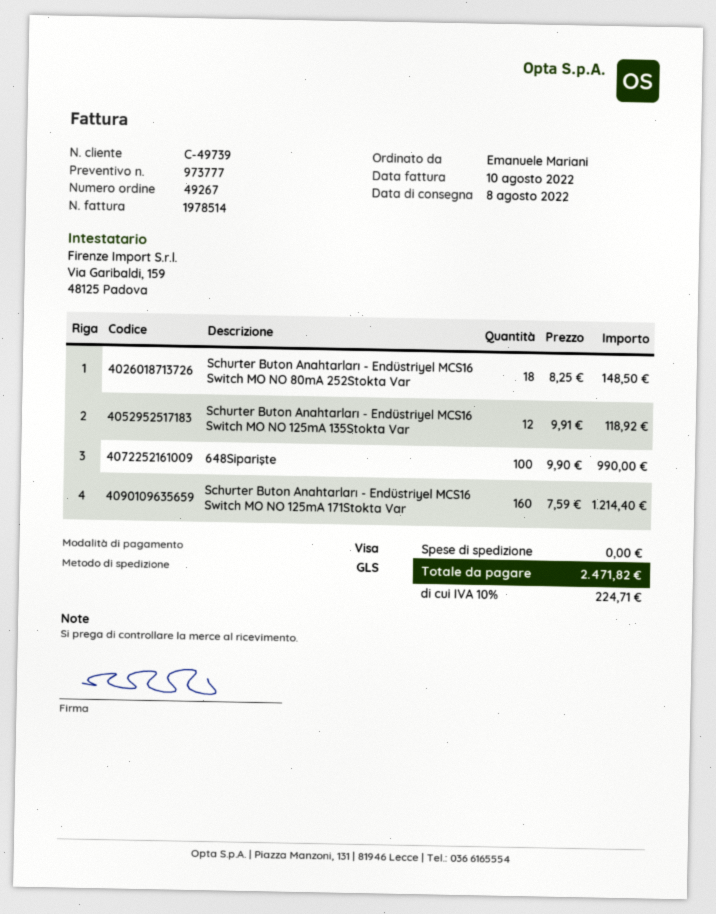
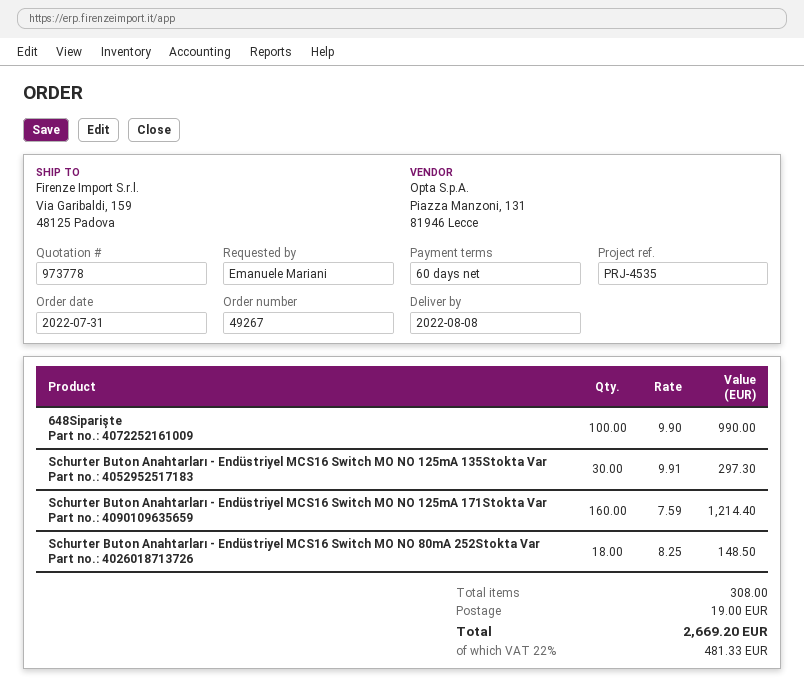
quote number: 973777 -> 973778
Schurter Buton Anahtarları - Endüstriyel MCS16 Switch MO NO 125mA 135Stokta Var: 12 x 9.91 = 118.92 -> 30 x 9.91 = 297.30
shipping: 0.00 -> 19.00
tax: 10% = 224.71 -> 22% = 481.33
total: 2471.82 -> 2669.20

